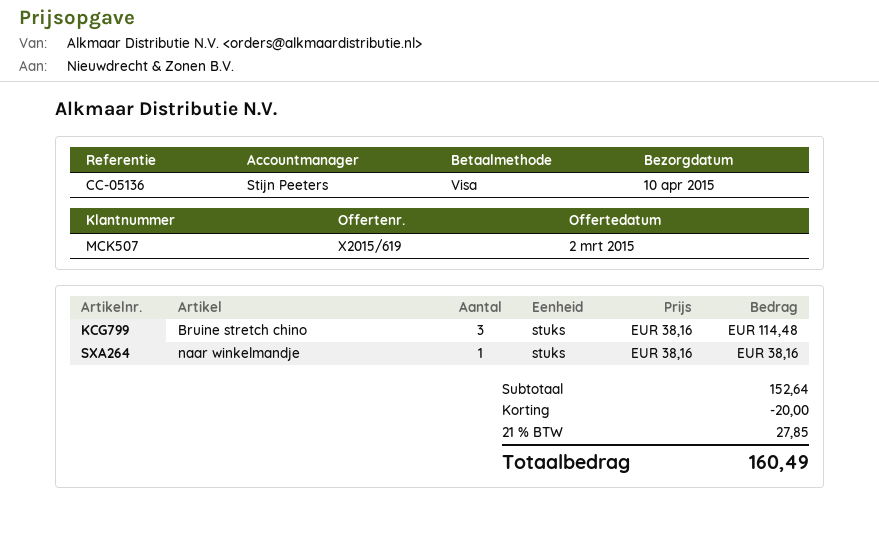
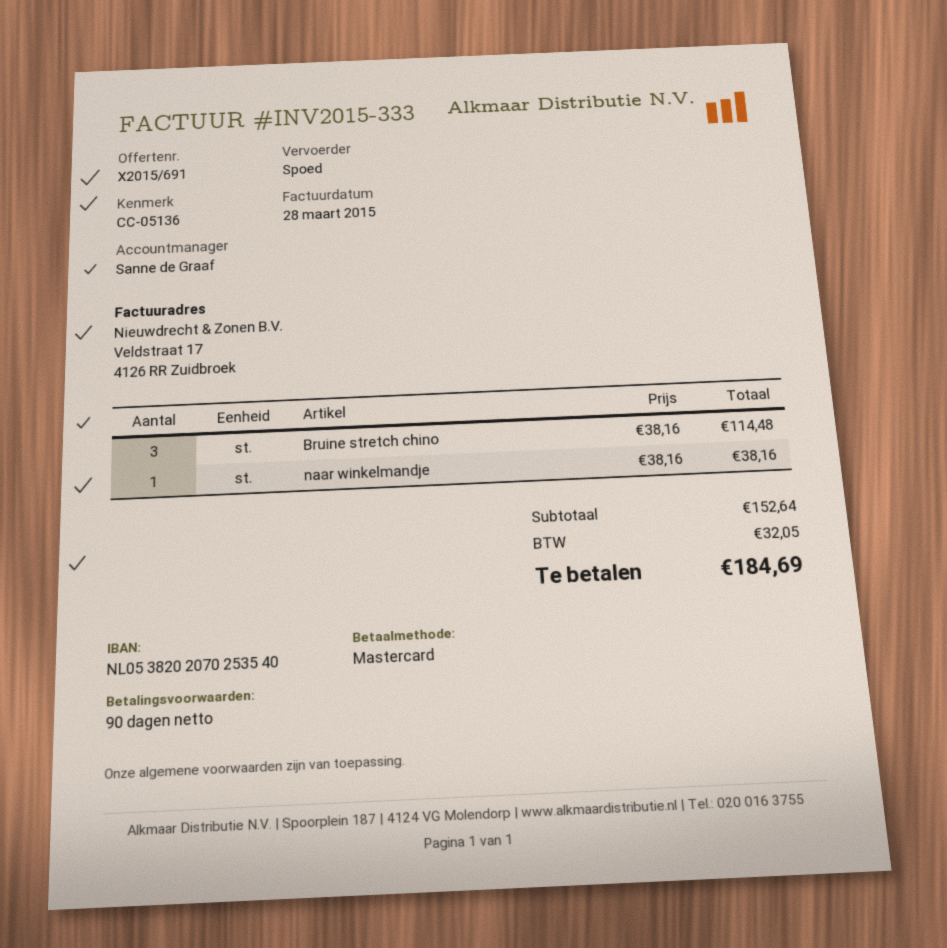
quote number: X2015/619 -> X2015/691
sales rep: Stijn Peeters -> Sanne de Graaf
payment method: Visa -> Mastercard
discount: 20.00 -> none
tax: 27.85 -> 32.05
total: 160.49 -> 184.69

